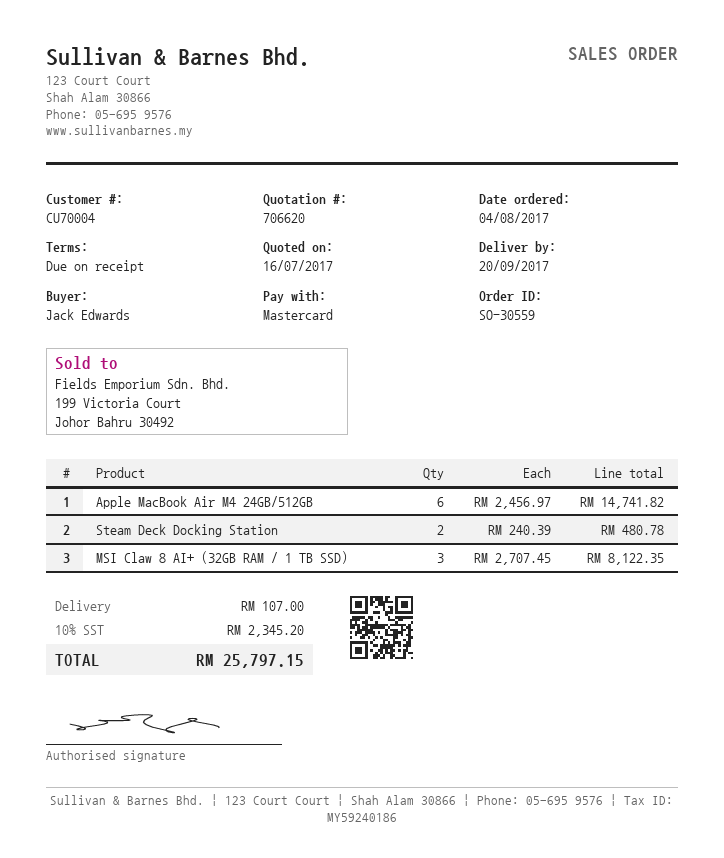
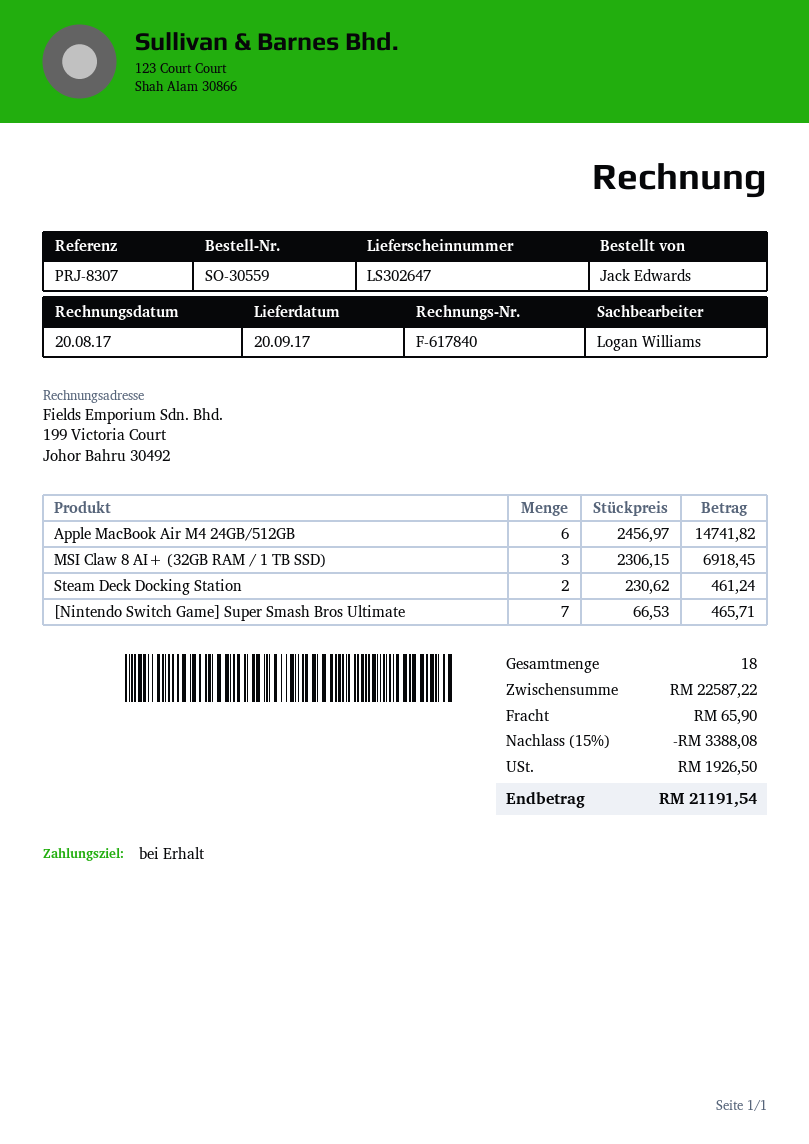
Steam Deck Docking Station: 2 x 240.39 = 480.78 -> 2 x 230.62 = 461.24
MSI Claw 8 AI+ (32GB RAM / 1 TB SSD): 3 x 2707.45 = 8122.35 -> 3 x 2306.15 = 6918.45
[Nintendo Switch Game] Super Smash Bros Ultimate: none -> 7 x 66.53 = 465.71
discount: none -> 15% = 3388.08
shipping: 107.00 -> 65.90
tax: 2345.20 -> 1926.50
total: 25797.15 -> 21191.54

